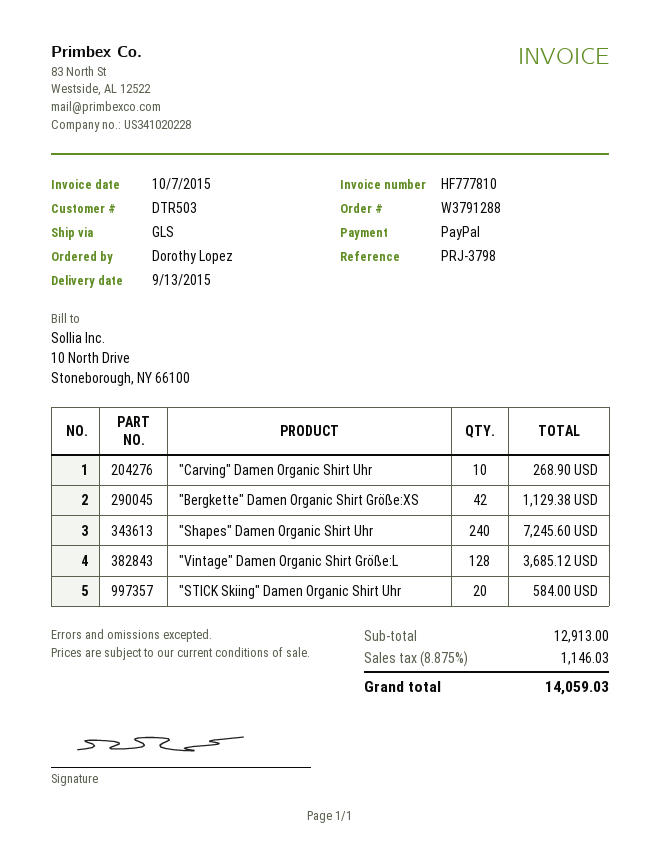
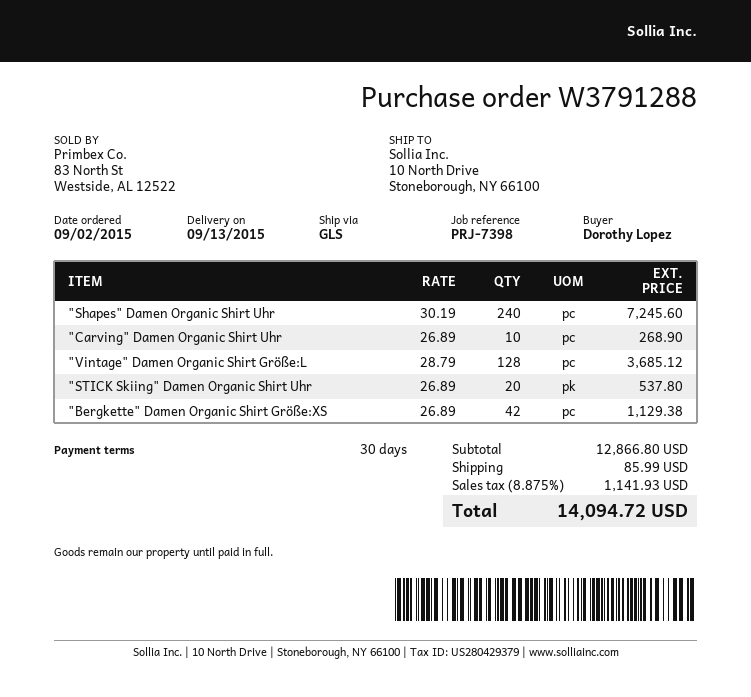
reference: PRJ-3798 -> PRJ-7398
"STICK Skiing" Damen Organic Shirt Uhr: 20 for 584.00 -> 20 for 537.80
subtotal: 12913.00 -> 12866.80
shipping: none -> 85.99
tax: 8.875% = 1146.03 -> 8.875% = 1141.93
total: 14059.03 -> 14094.72

